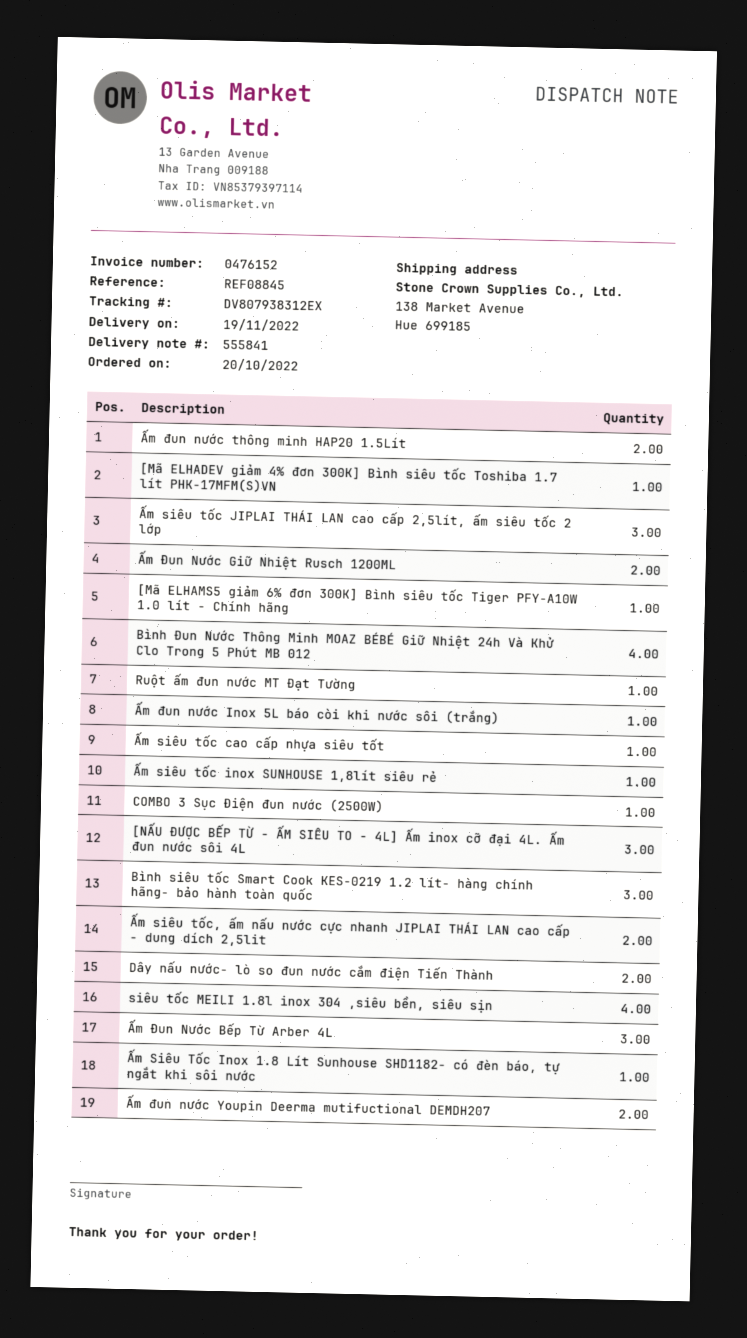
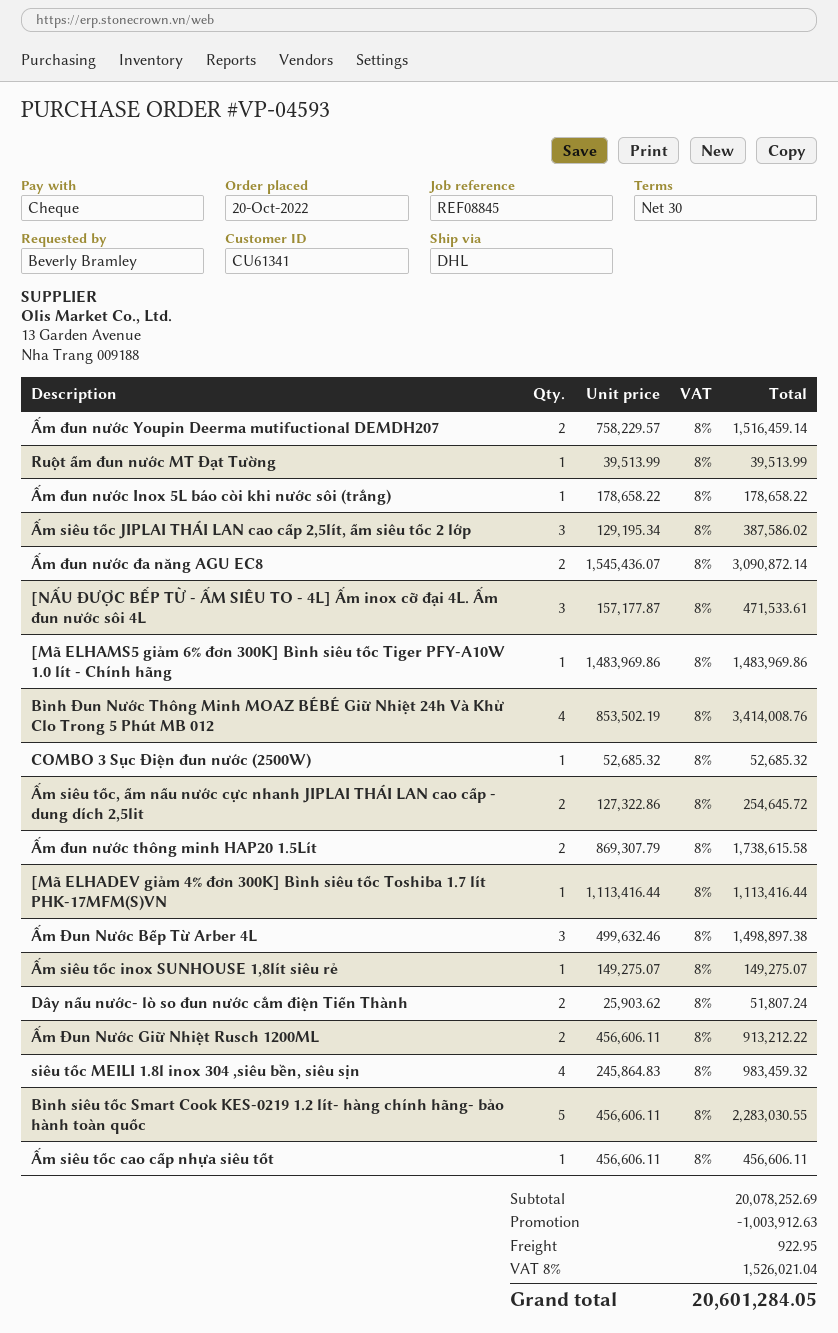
Bình siêu tốc Smart Cook KES-0219 1.2 lít- hàng chính hãng- bảo hành toàn quốc: 3 -> 5
Ấm Siêu Tốc Inox 1.8 Lít Sunhouse SHD1182- có đèn báo, tự ngắt khi sôi nước: 1 -> none
Ấm đun nước đa năng AGU EC8: none -> 2

